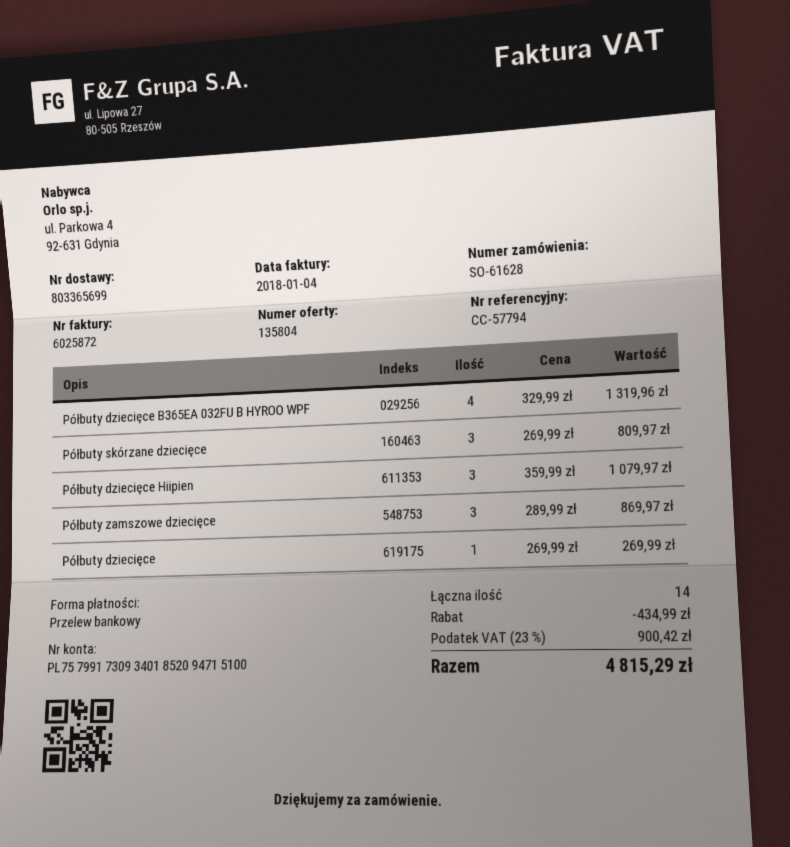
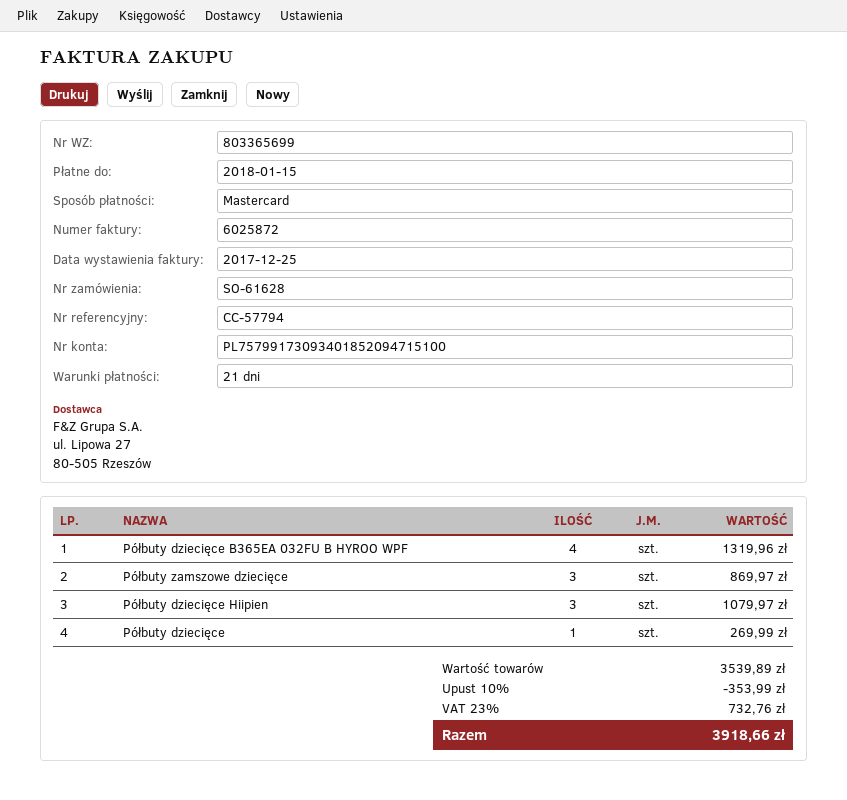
invoice date: 2018-01-04 -> 2017-12-25
payment method: bank transfer -> Mastercard
Półbuty skórzane dziecięce: 3 for 809.97 -> none
discount: 434.99 -> 353.99
tax: 23% = 900.42 -> 23% = 732.76
total: 4815.29 -> 3918.66

